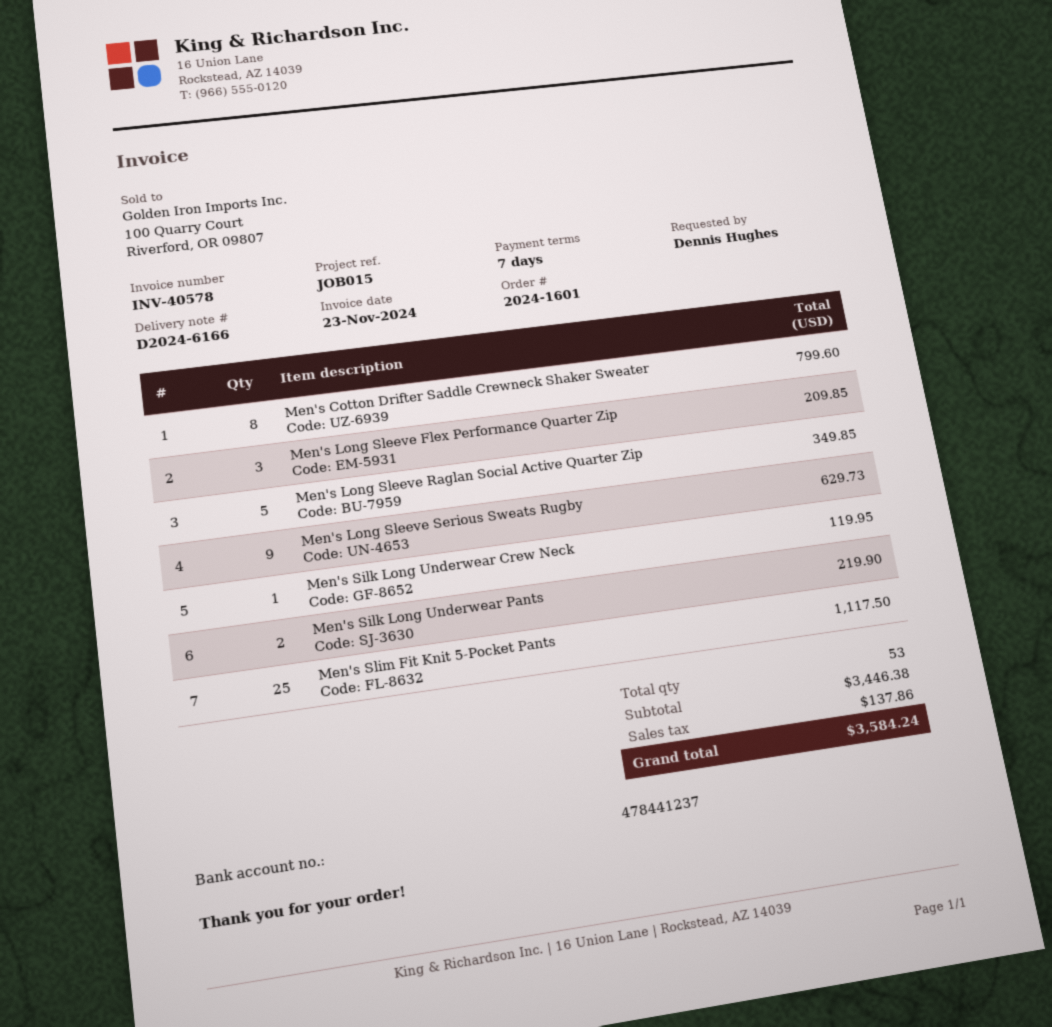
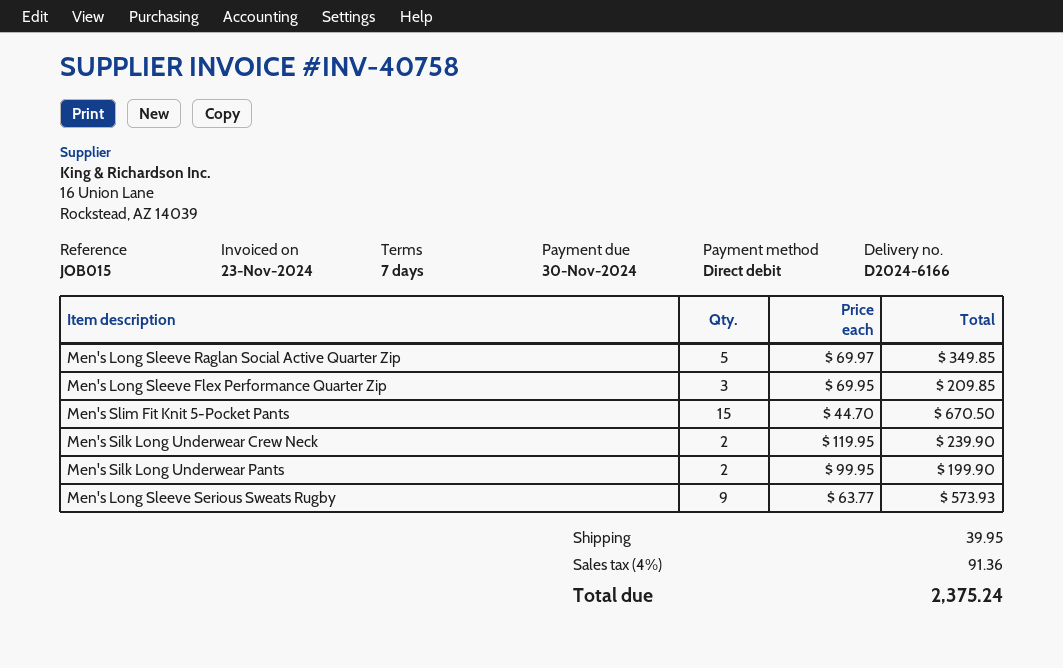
invoice number: INV-40578 -> INV-40758
Men's Cotton Drifter Saddle Crewneck Shaker Sweater: 8 for 799.60 -> none
Men's Long Sleeve Serious Sweats Rugby: 9 for 629.73 -> 9 for 573.93
Men's Silk Long Underwear Crew Neck: 1 for 119.95 -> 2 for 239.90
Men's Silk Long Underwear Pants: 2 for 219.90 -> 2 for 199.90
Men's Slim Fit Knit 5-Pocket Pants: 25 for 1117.50 -> 15 for 670.50
shipping: none -> 39.95
tax: 137.86 -> 91.36
total: 3584.24 -> 2375.24

